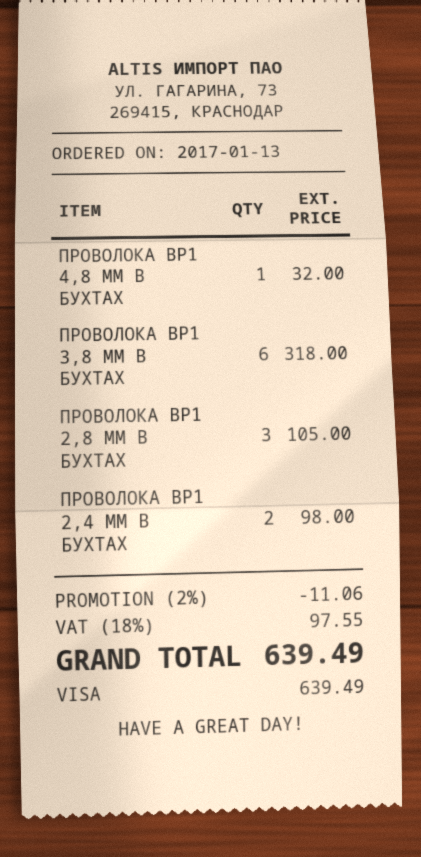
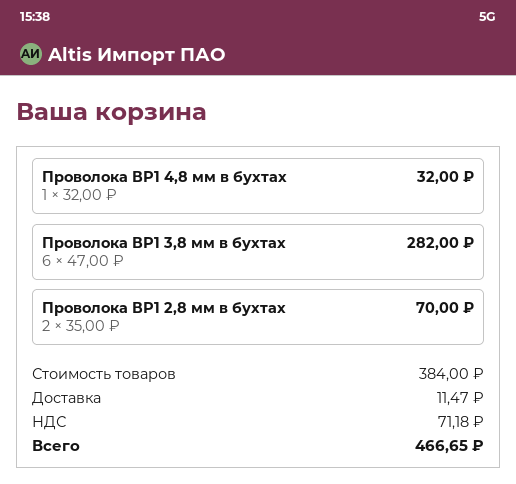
ПРОВОЛОКА ВР1 3,8 ММ В БУХТАХ: 6 for 318.00 -> 6 for 282.00
ПРОВОЛОКА ВР1 2,8 ММ В БУХТАХ: 3 for 105.00 -> 2 for 70.00
ПРОВОЛОКА ВР1 2,4 ММ В БУХТАХ: 2 for 98.00 -> none
discount: 2% = 11.06 -> none
shipping: none -> 11.47
tax: 97.55 -> 71.18
total: 639.49 -> 466.65

